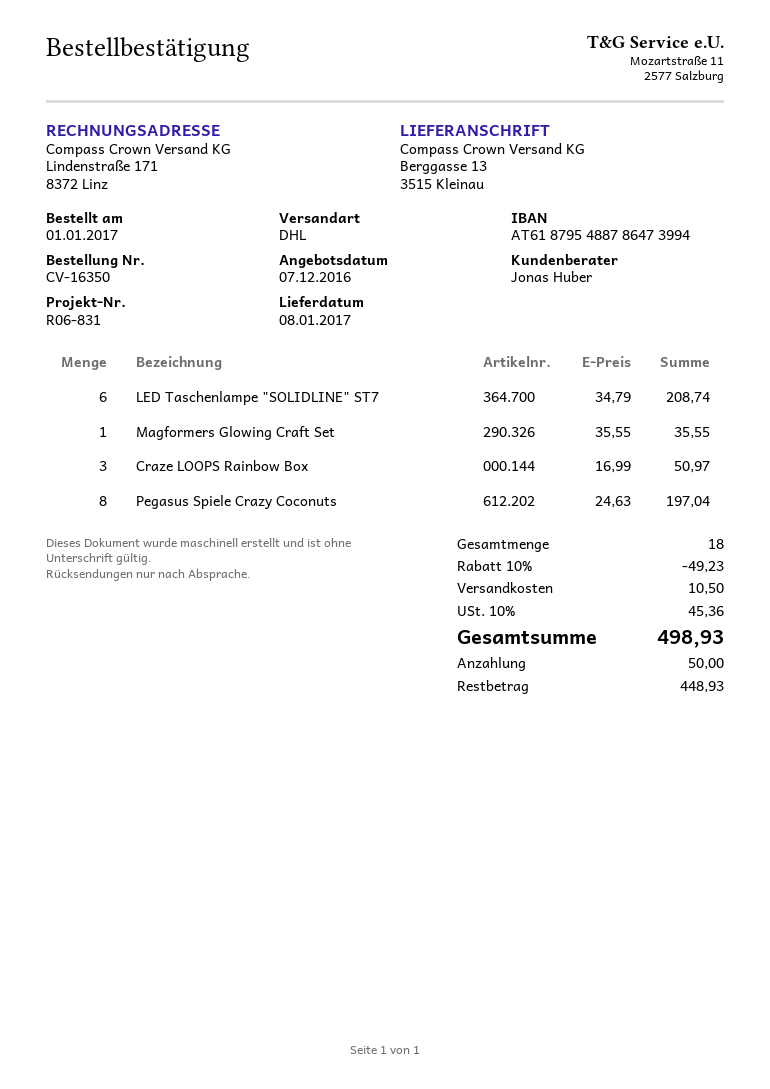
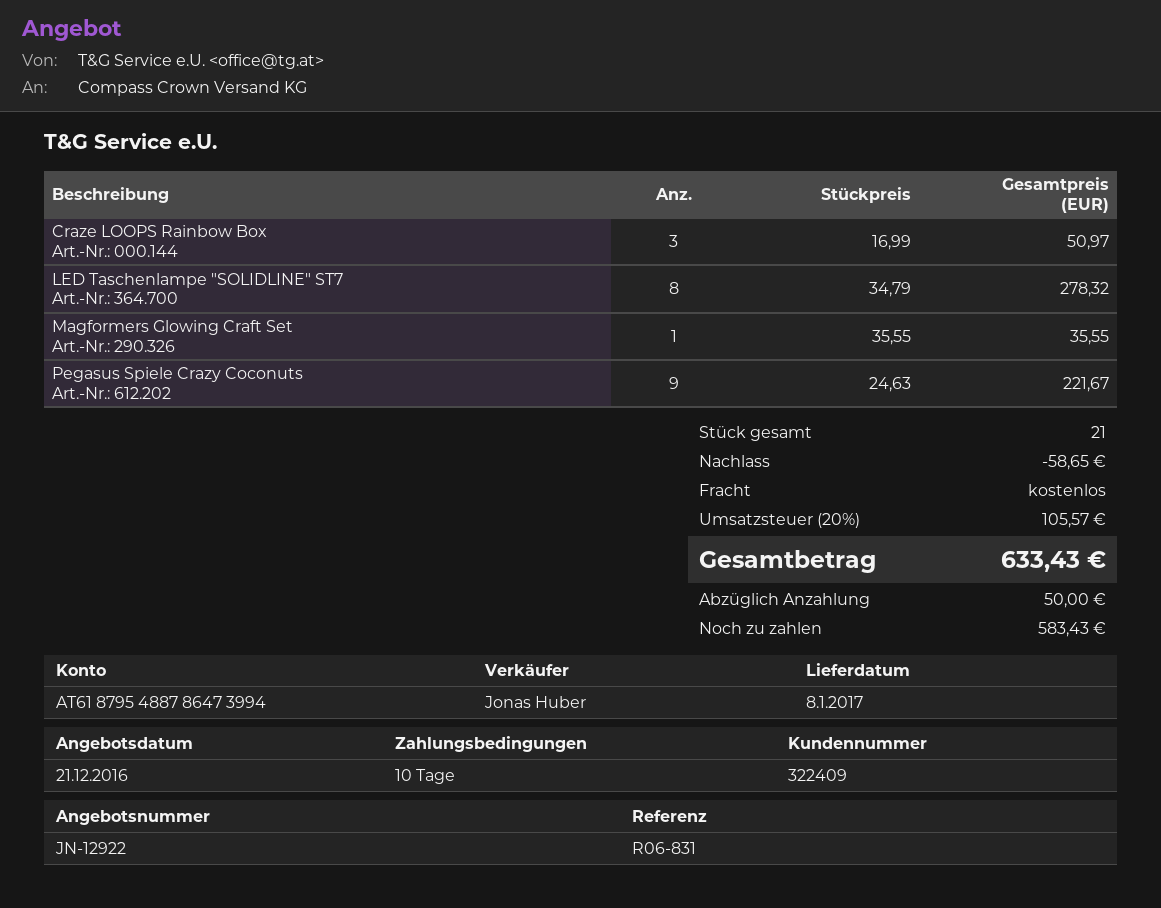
quote date: 2016-12-07 -> 2016-12-21
LED Taschenlampe "SOLIDLINE" ST7: 6 x 34.79 = 208.74 -> 8 x 34.79 = 278.32
Pegasus Spiele Crazy Coconuts: 8 x 24.63 = 197.04 -> 9 x 24.63 = 221.67
total quantity: 18 -> 21
discount: 49.23 -> 58.65
shipping: 10.50 -> 0.00
tax: 10% = 45.36 -> 20% = 105.57
total: 498.93 -> 633.43
balance: 448.93 -> 583.43

